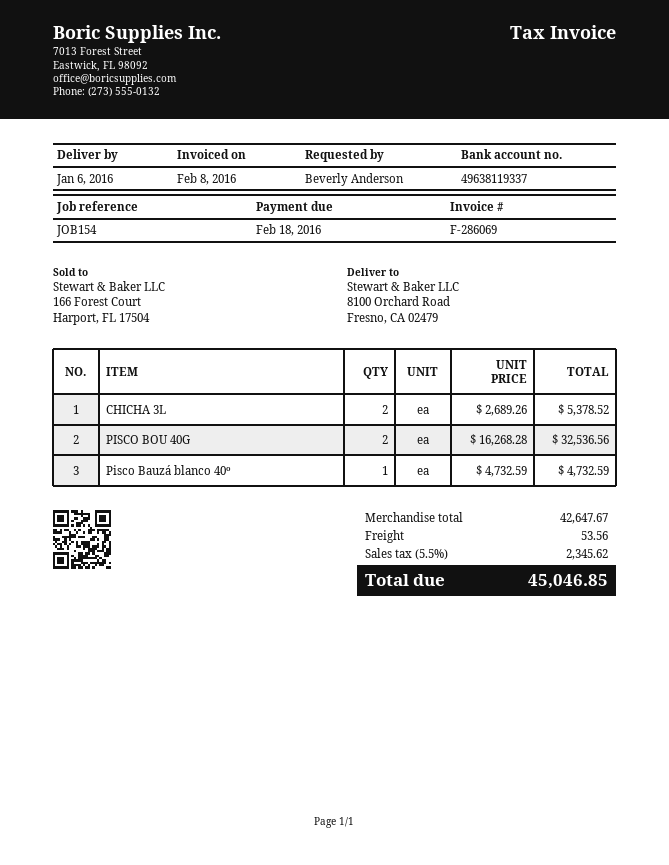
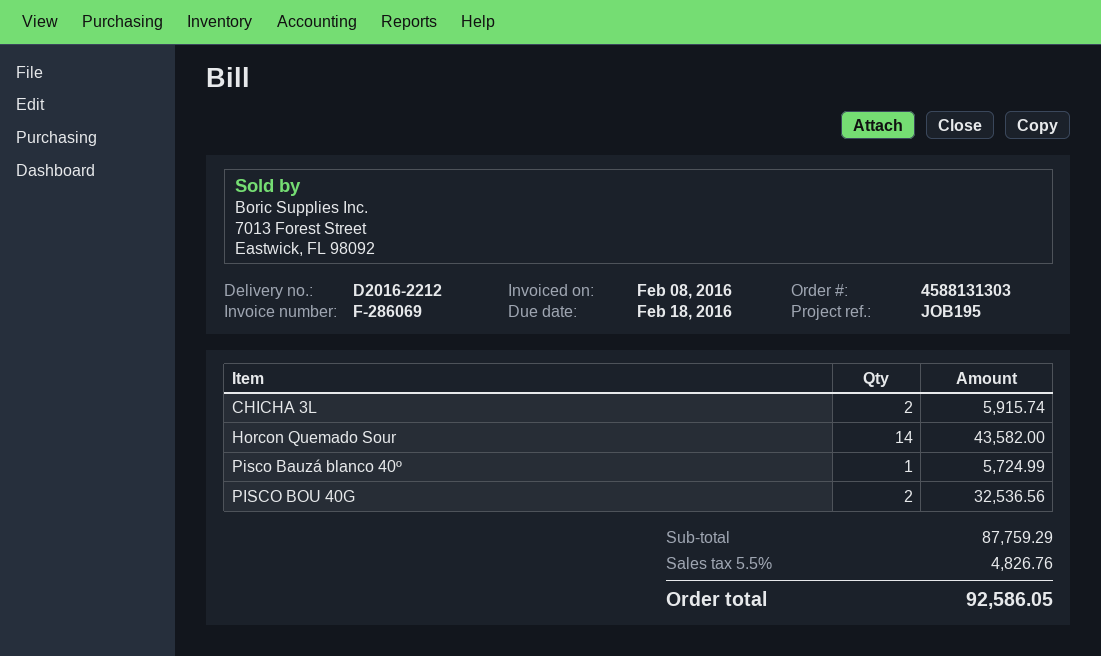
reference: JOB154 -> JOB195
CHICHA 3L: 2 for 5378.52 -> 2 for 5915.74
Pisco Bauzá blanco 40º: 1 for 4732.59 -> 1 for 5724.99
Horcon Quemado Sour: none -> 14 for 43582.00
subtotal: 42647.67 -> 87759.29
shipping: 53.56 -> none
tax: 5.5% = 2345.62 -> 5.5% = 4826.76
total: 45046.85 -> 92586.05

